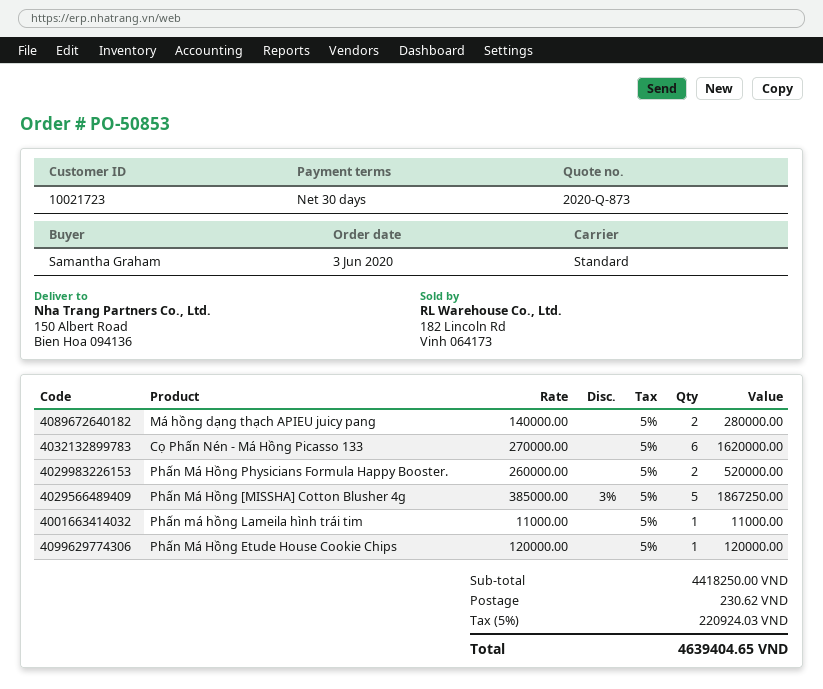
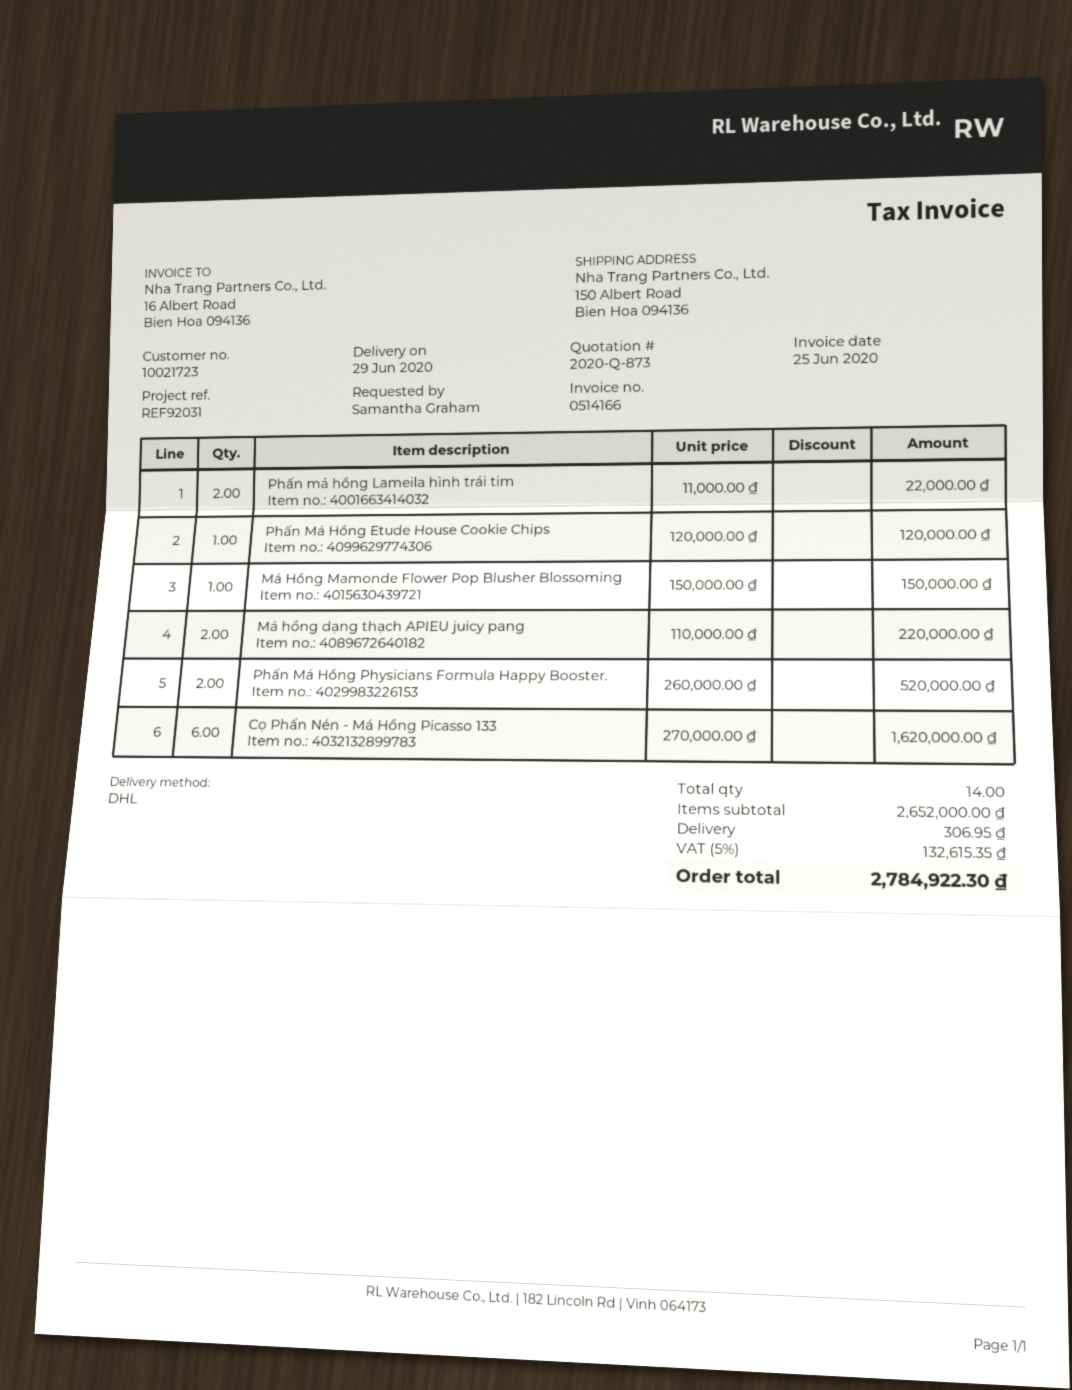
shipping method: standard -> DHL
Má hồng dạng thạch APIEU juicy pang: 2 x 140000.00 = 280000.00 -> 2 x 110000.00 = 220000.00
Phấn Má Hồng [MISSHA] Cotton Blusher 4g: 5 x 385000.00 - 3% = 1867250.00 -> none
Phấn má hồng Lameila hình trái tim: 1 x 11000.00 = 11000.00 -> 2 x 11000.00 = 22000.00
Má Hồng Mamonde Flower Pop Blusher Blossoming: none -> 1 x 150000.00 = 150000.00
subtotal: 4418250.00 -> 2652000.00
shipping: 230.62 -> 306.95
tax: 5% = 220924.03 -> 5% = 132615.35
total: 4639404.65 -> 2784922.30

